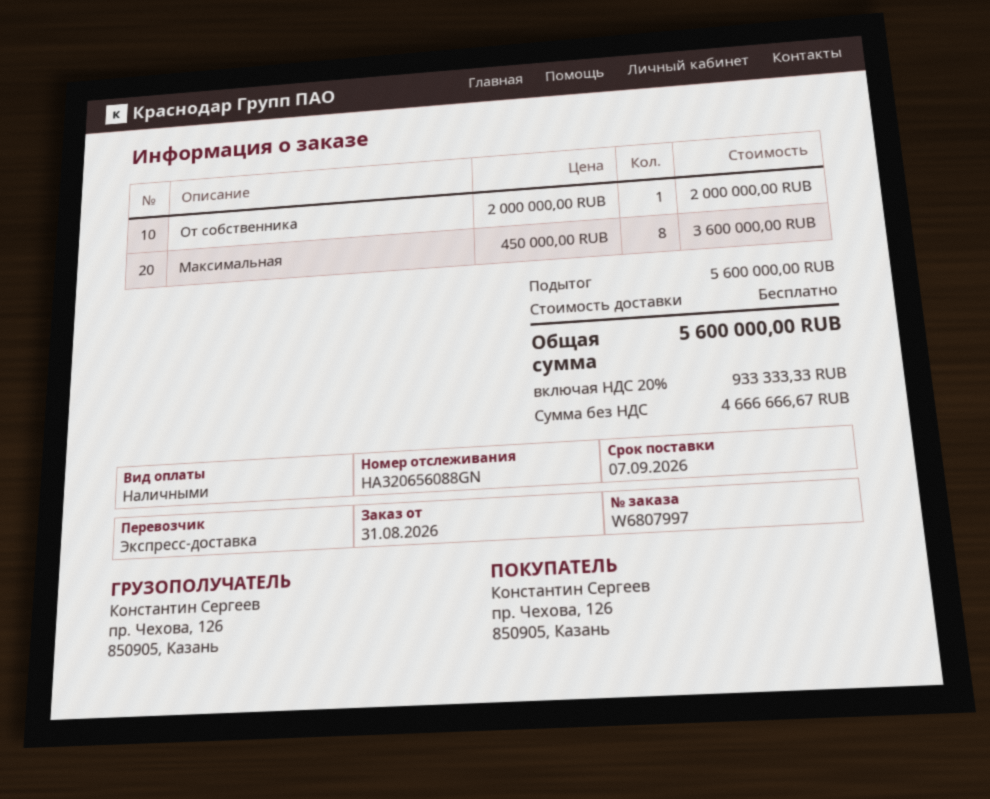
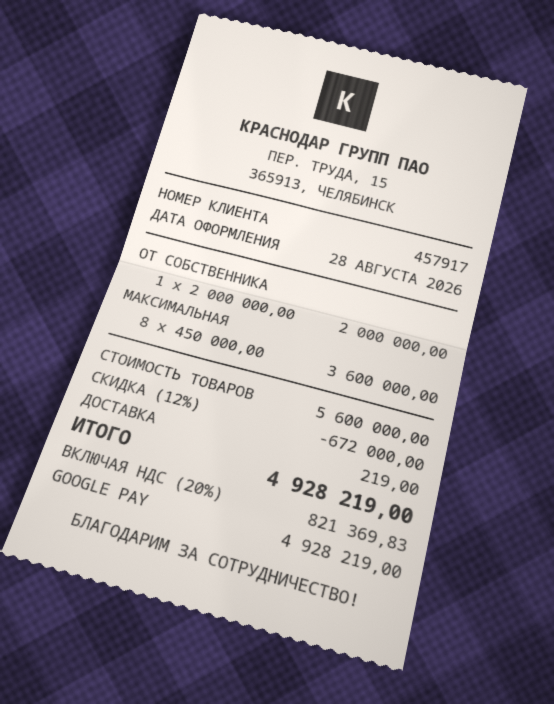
order date: 2026-08-31 -> 2026-08-28
payment method: cash -> Google Pay
discount: none -> 12% = 672000.00
shipping: 0.00 -> 219.00
tax: 20% = 933333.33 -> 20% = 821369.83
total: 5600000.00 -> 4928219.00

